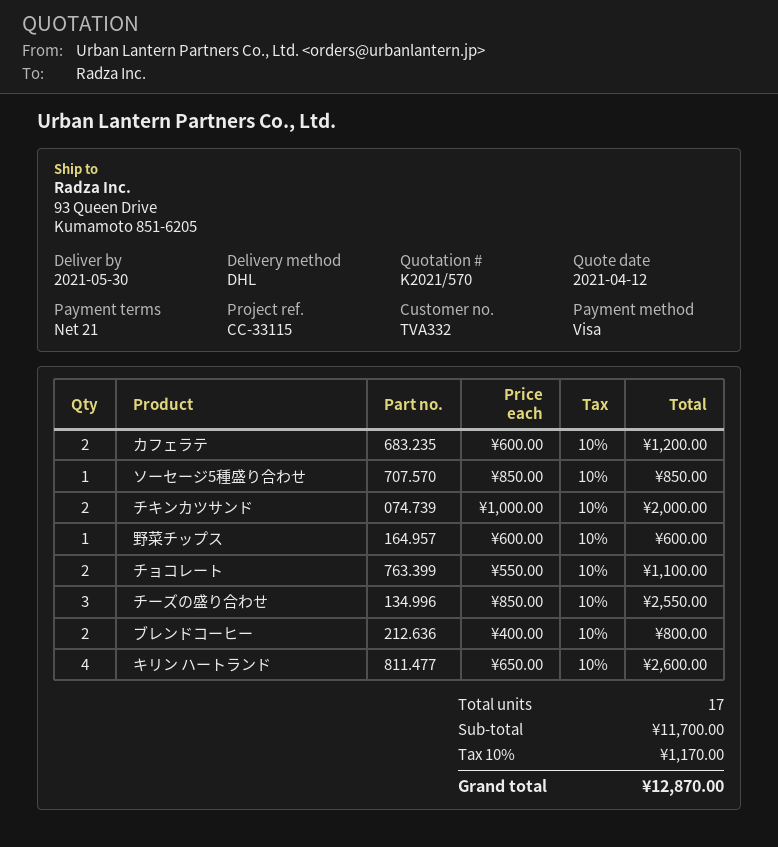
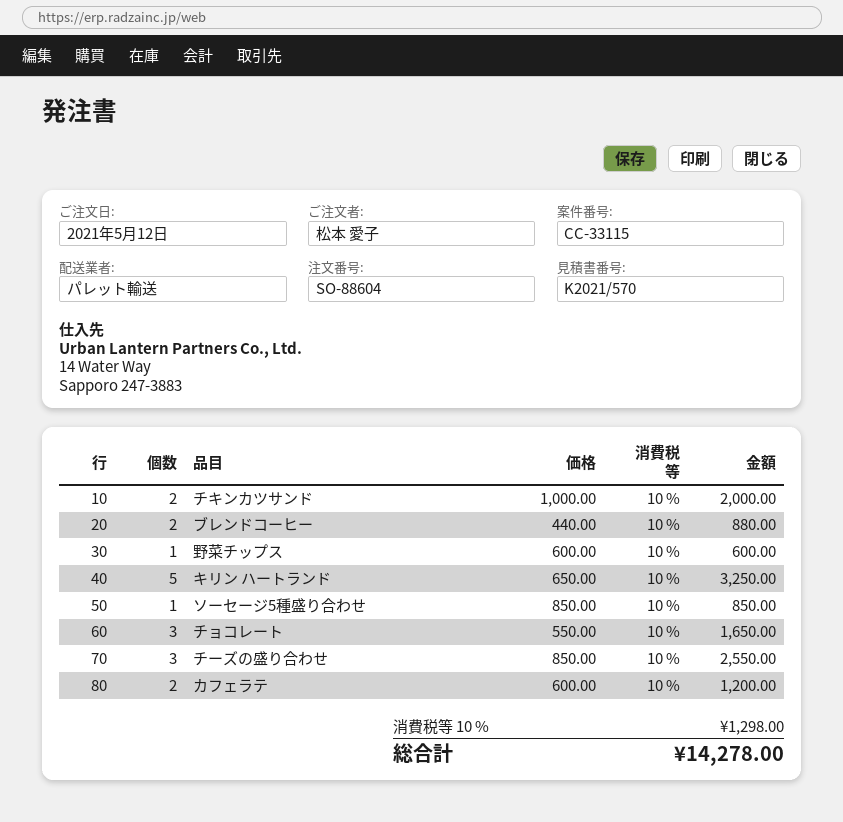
shipping method: DHL -> pallet freight
チョコレート: 2 x 550.00 = 1100.00 -> 3 x 550.00 = 1650.00
ブレンドコーヒー: 2 x 400.00 = 800.00 -> 2 x 440.00 = 880.00
キリン ハートランド: 4 x 650.00 = 2600.00 -> 5 x 650.00 = 3250.00
tax: 10% = 1170.00 -> 10% = 1298.00
total: 12870.00 -> 14278.00

